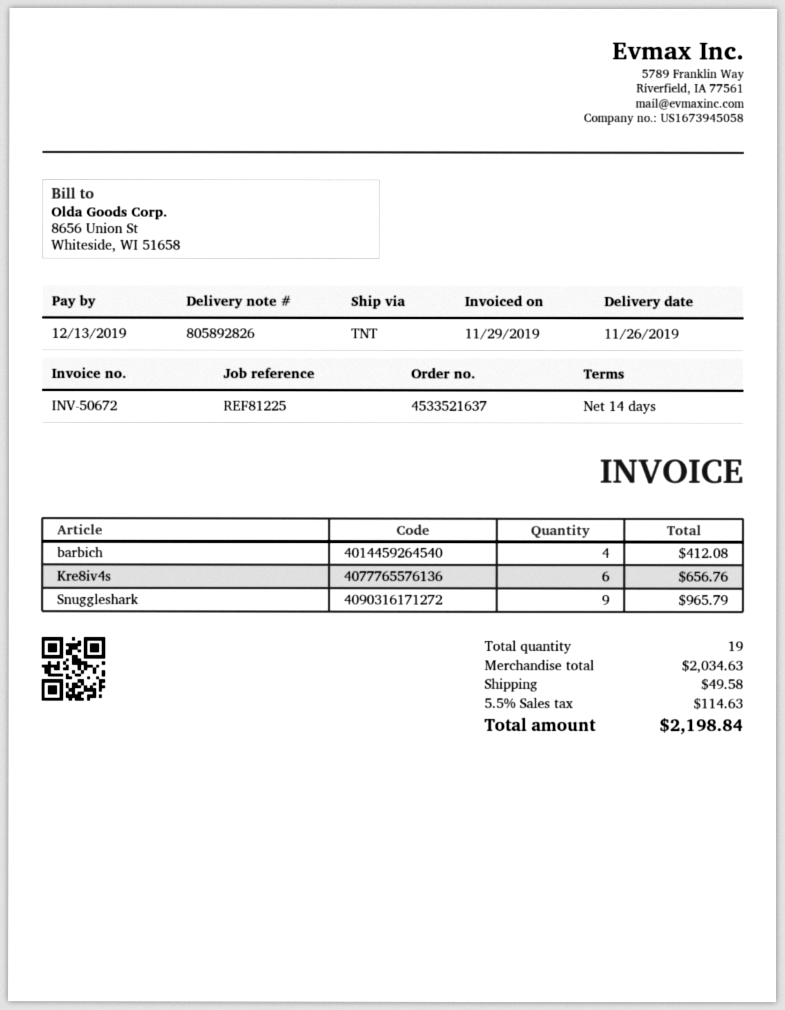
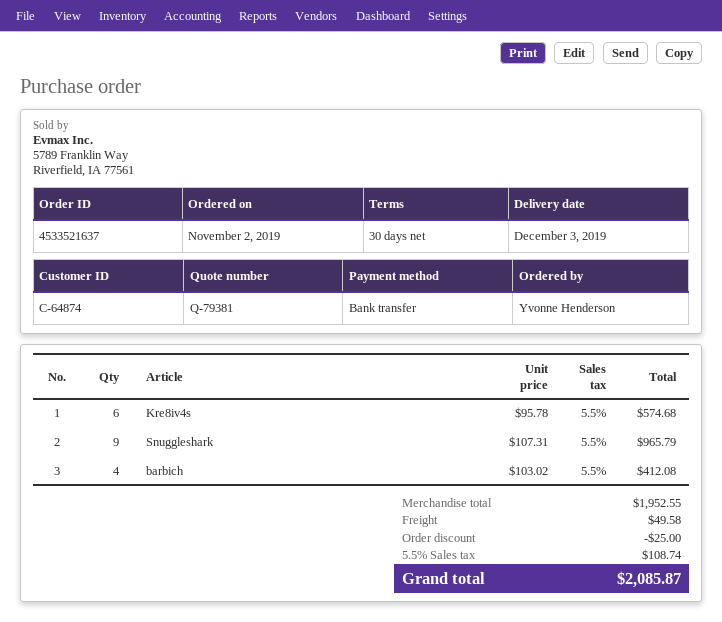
delivery date: 2019-11-26 -> 2019-12-03
payment terms: 14 days -> 30 days
Kre8iv4s: 6 for 656.76 -> 6 for 574.68
subtotal: 2034.63 -> 1952.55
discount: none -> 25.00
tax: 5.5% = 114.63 -> 5.5% = 108.74
total: 2198.84 -> 2085.87

